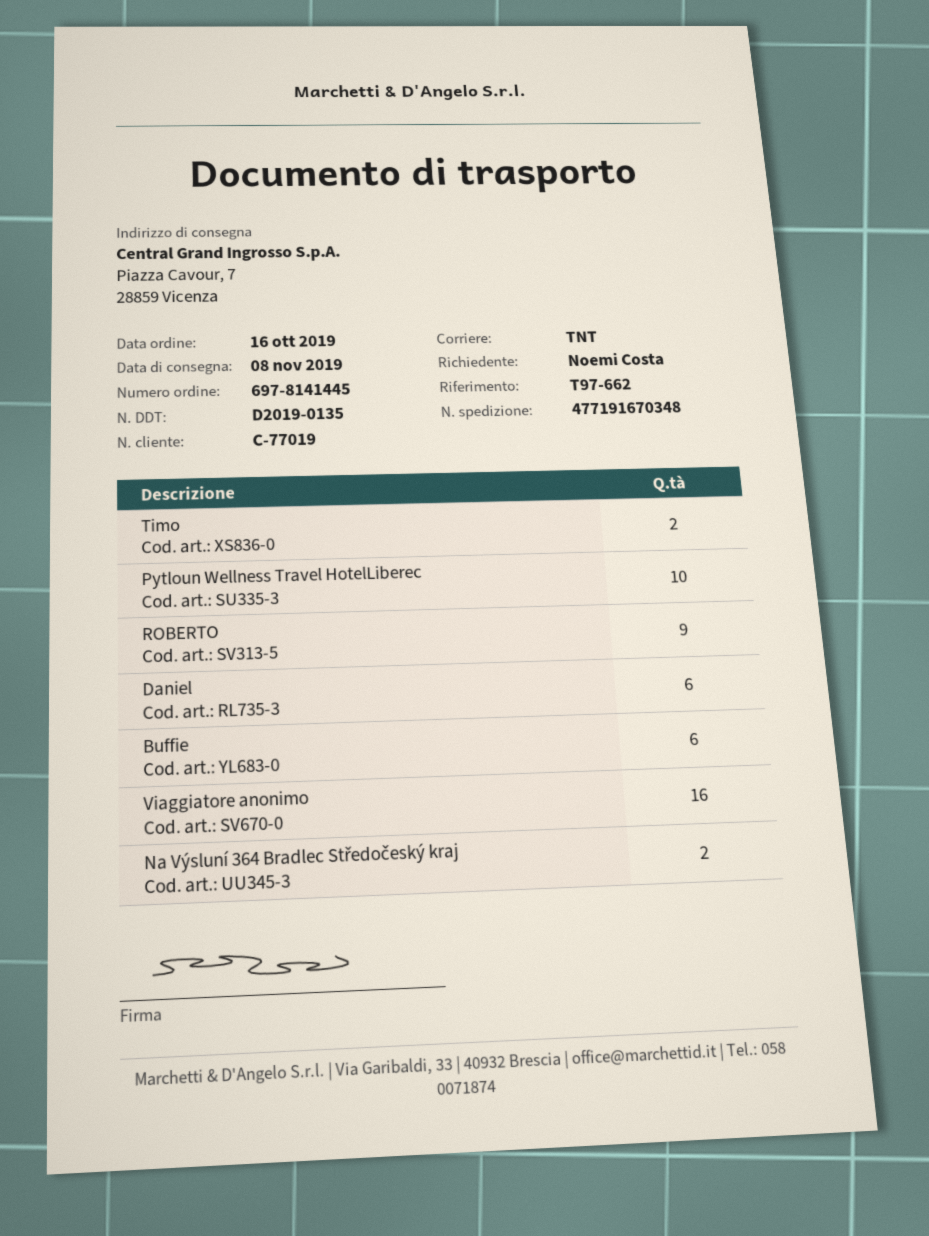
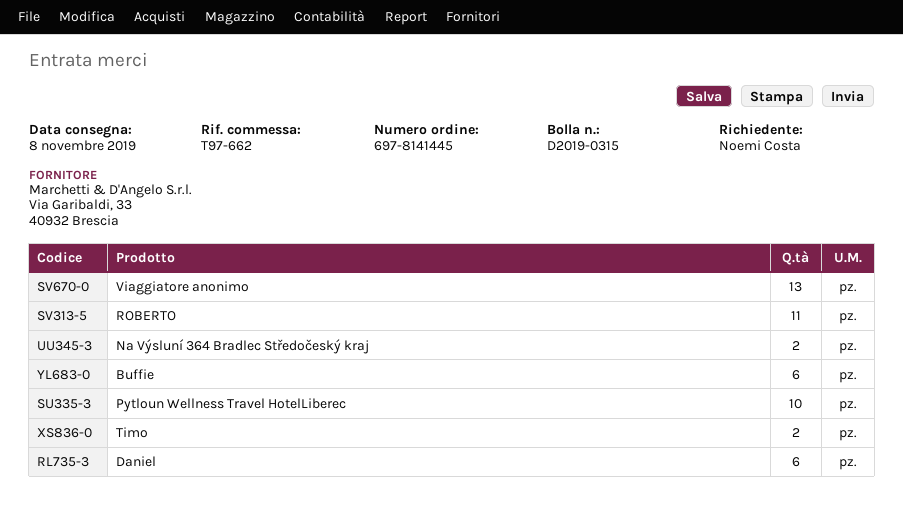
delivery note number: D2019-0135 -> D2019-0315
ROBERTO: 9 -> 11
Viaggiatore anonimo: 16 -> 13

